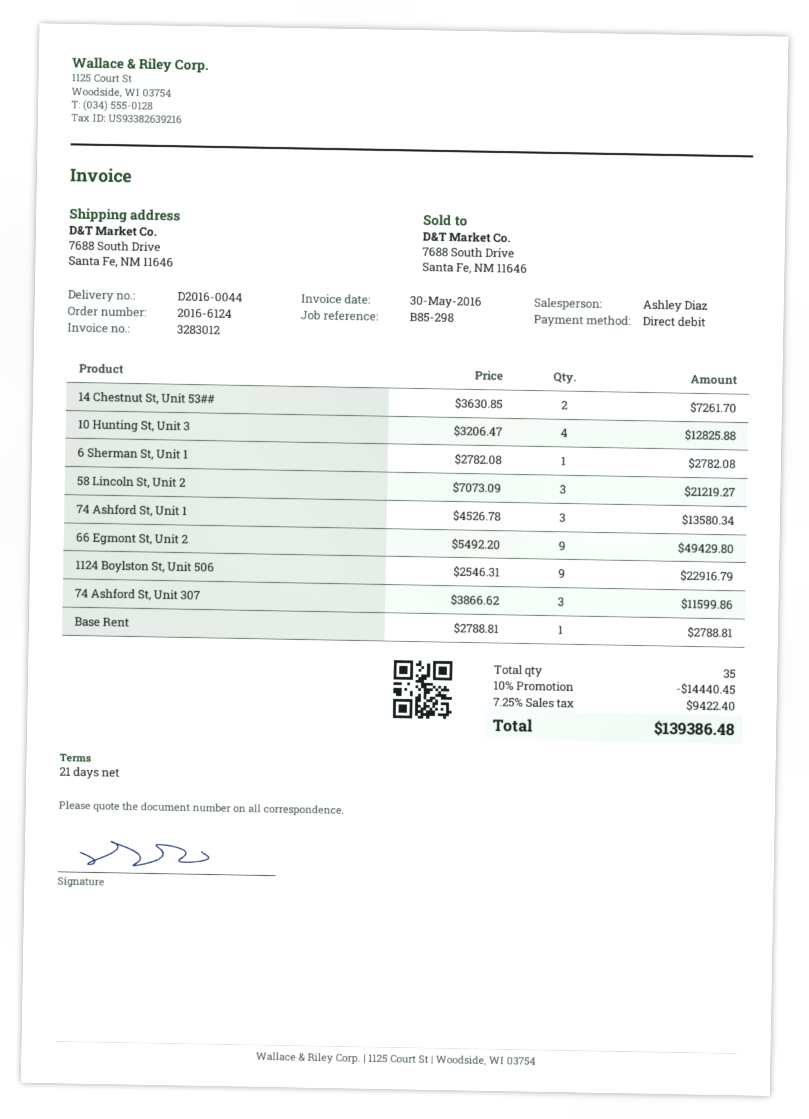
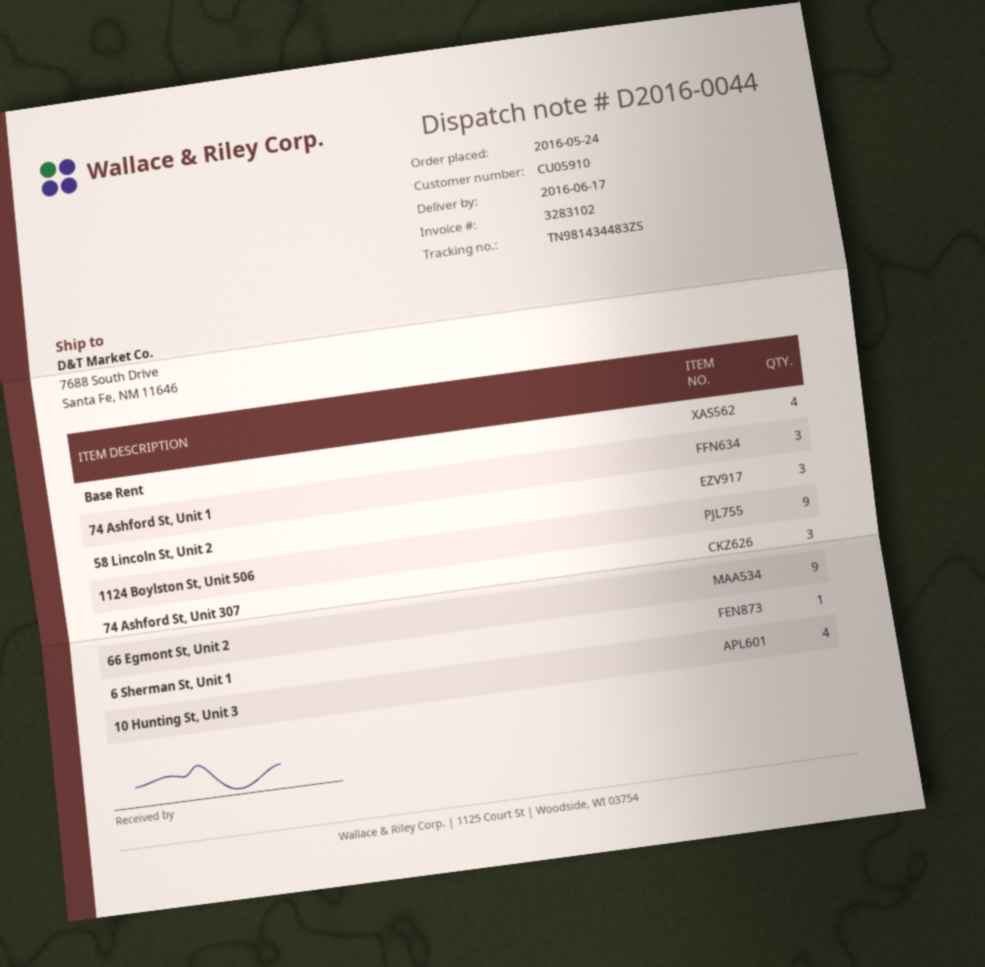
invoice number: 3283012 -> 3283102
14 Chestnut St, Unit 53##: 2 -> none
Base Rent: 1 -> 4

